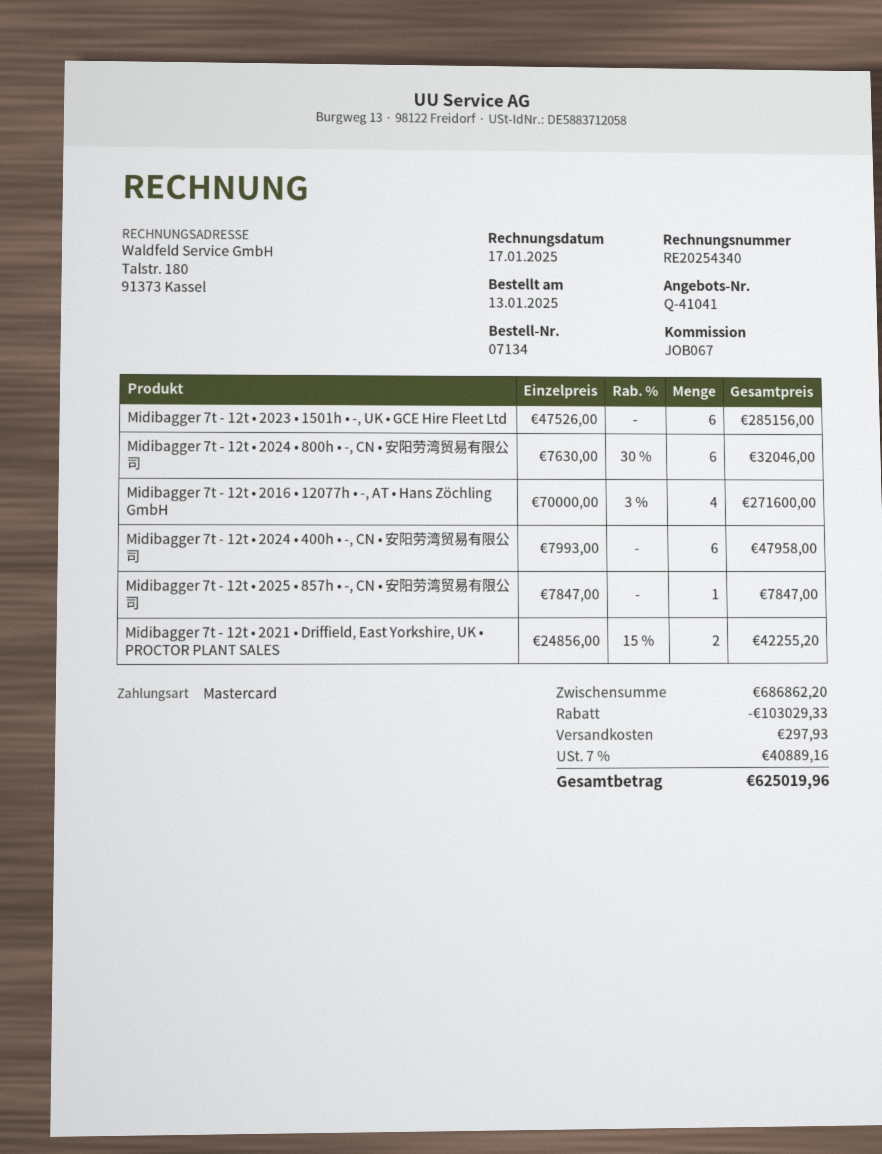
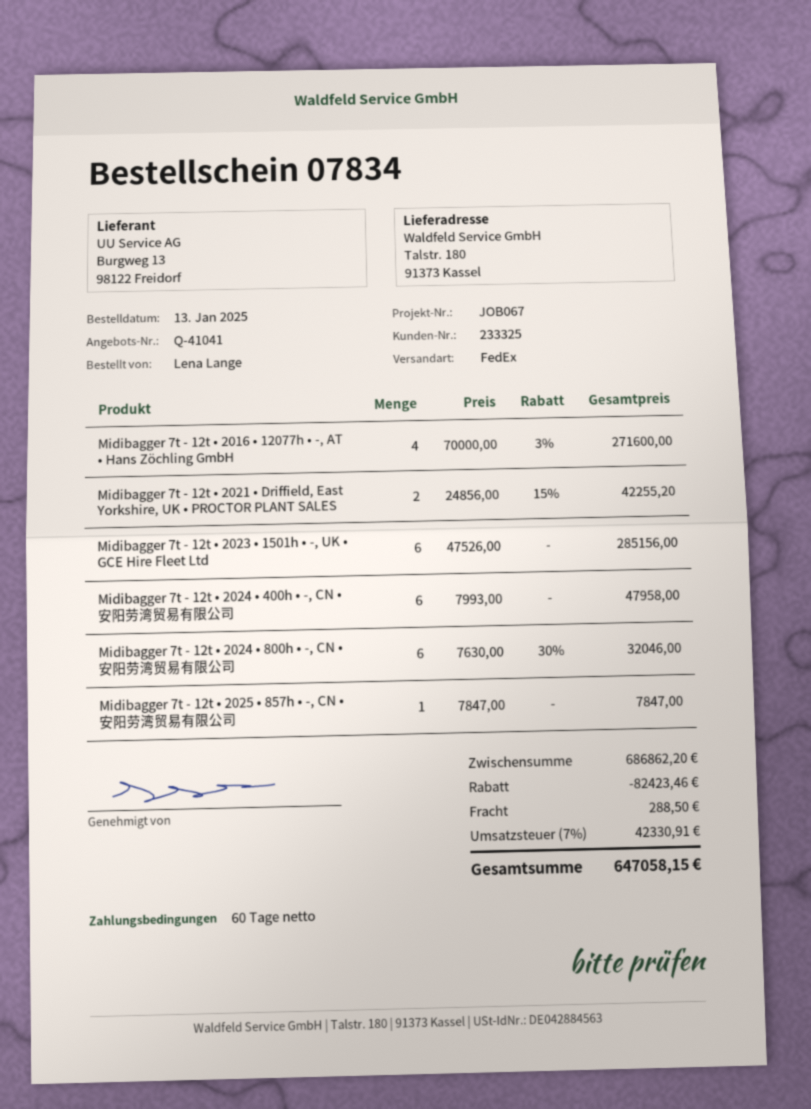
order number: 07134 -> 07834
discount: 103029.33 -> 82423.46
shipping: 297.93 -> 288.50
tax: 7% = 40889.16 -> 7% = 42330.91
total: 625019.96 -> 647058.15

